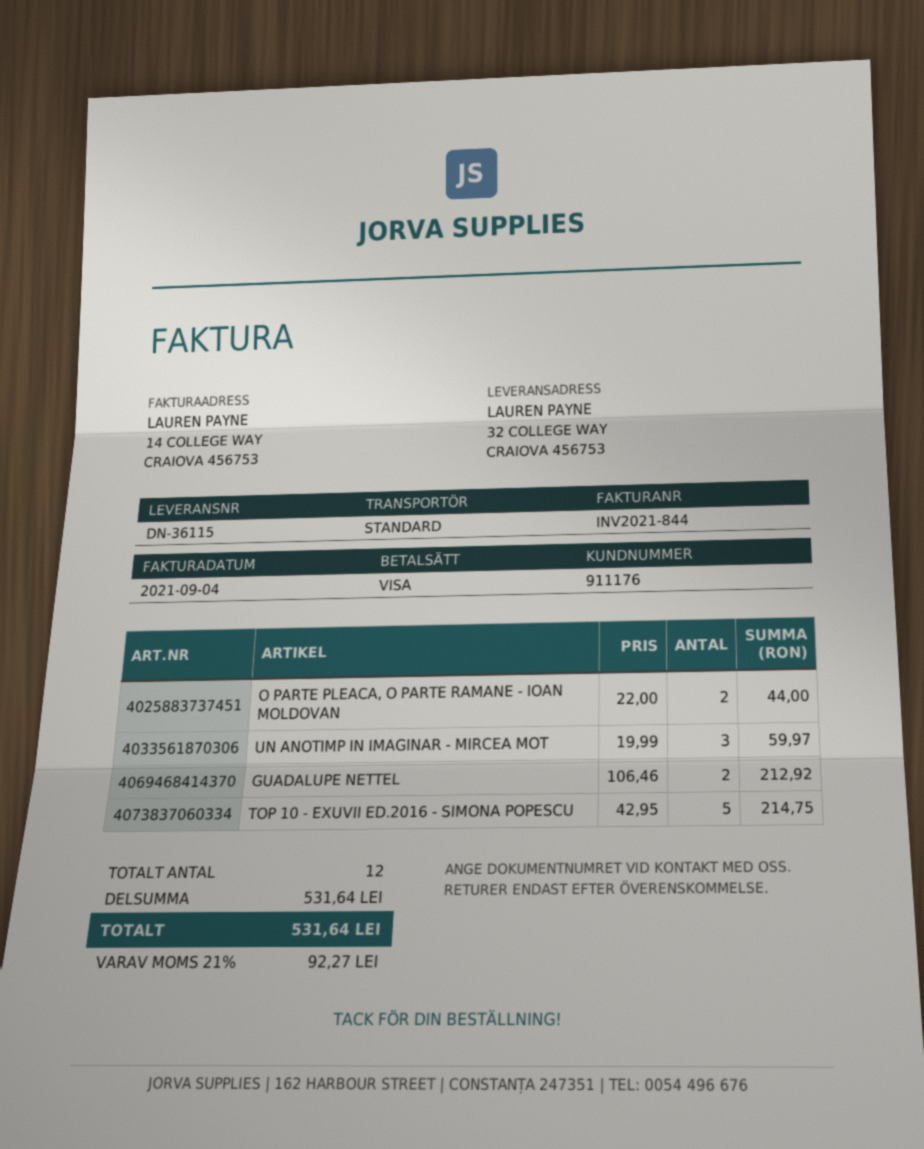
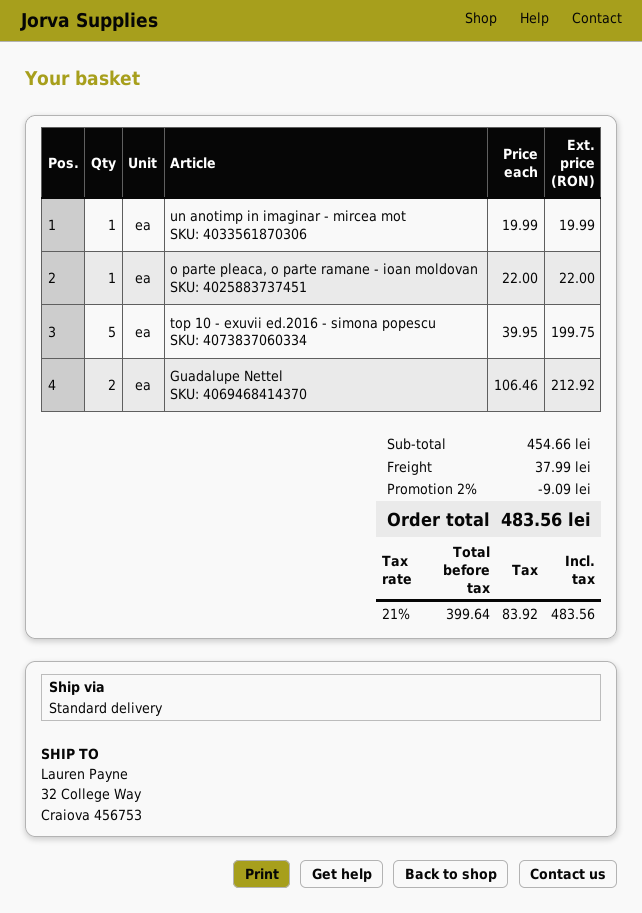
O PARTE PLEACA, O PARTE RAMANE - IOAN MOLDOVAN: 2 x 22.00 = 44.00 -> 1 x 22.00 = 22.00
UN ANOTIMP IN IMAGINAR - MIRCEA MOT: 3 x 19.99 = 59.97 -> 1 x 19.99 = 19.99
TOP 10 - EXUVII ED.2016 - SIMONA POPESCU: 5 x 42.95 = 214.75 -> 5 x 39.95 = 199.75
subtotal: 531.64 -> 454.66
discount: none -> 2% = 9.09
shipping: none -> 37.99
tax: 21% = 92.27 -> 21% = 83.92
total: 531.64 -> 483.56

